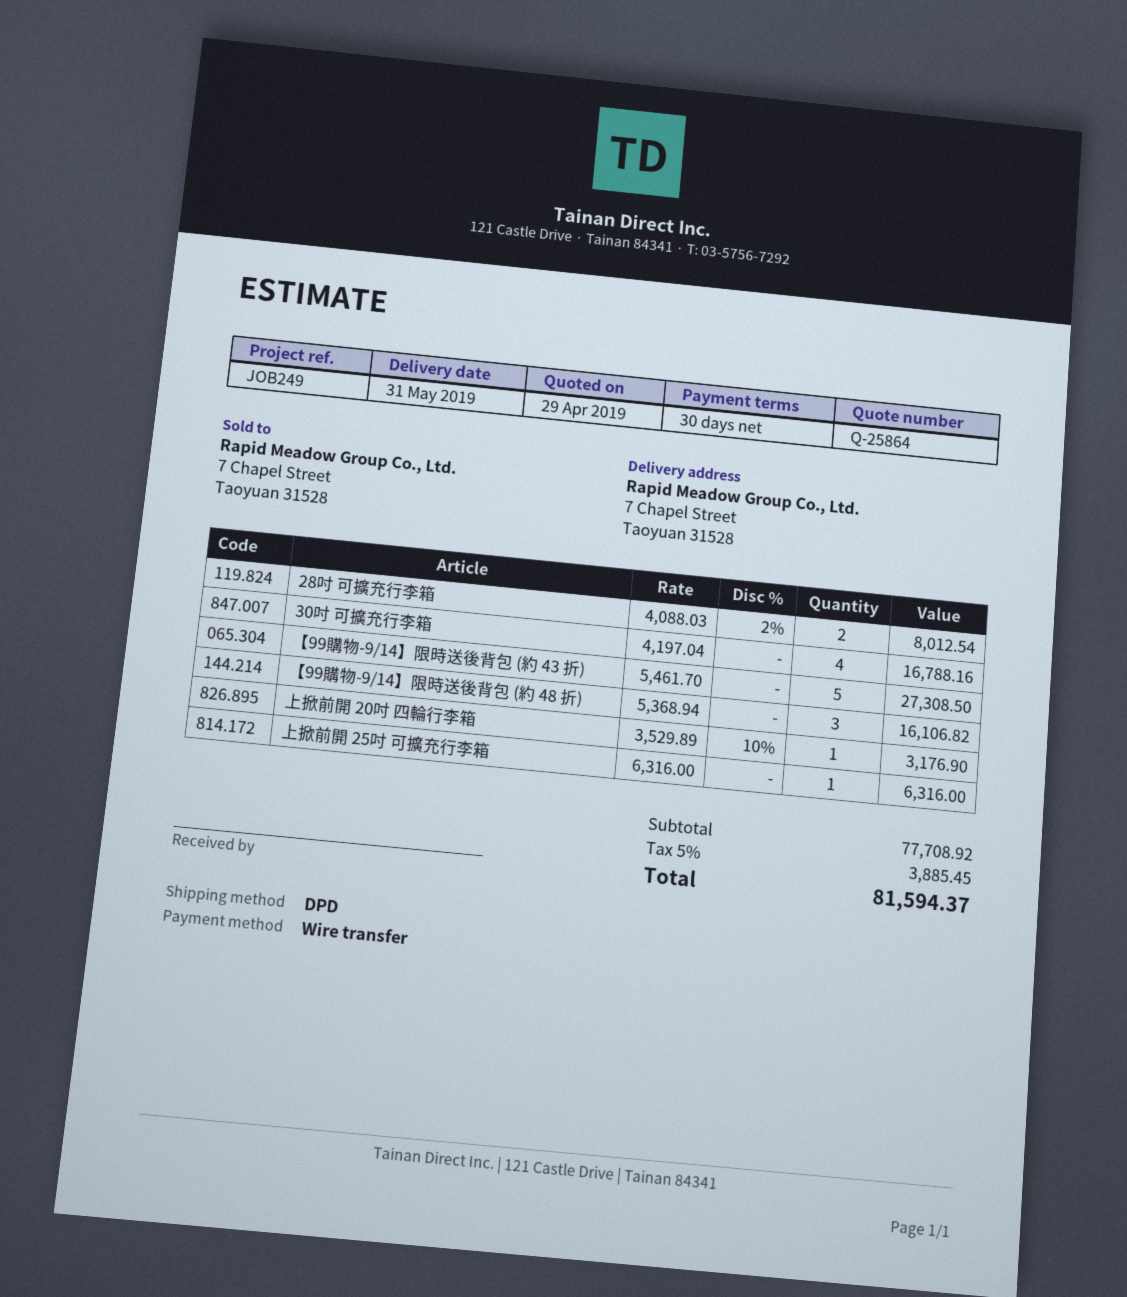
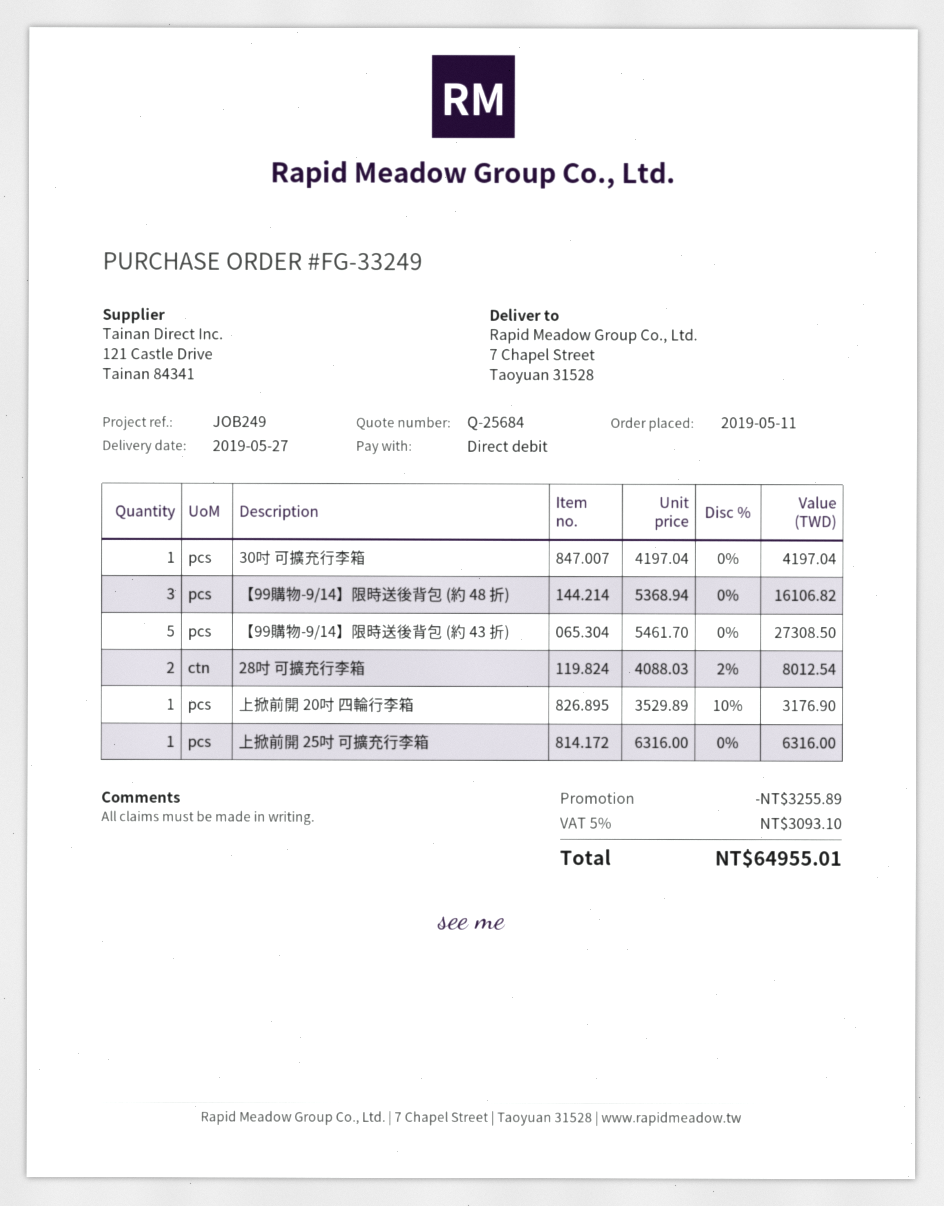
quote number: Q-25864 -> Q-25684
delivery date: 2019-05-31 -> 2019-05-27
payment method: bank transfer -> direct debit
30吋 可擴充行李箱: 4 x 4197.04 = 16788.16 -> 1 x 4197.04 = 4197.04
discount: none -> 3255.89
tax: 5% = 3885.45 -> 5% = 3093.10
total: 81594.37 -> 64955.01

